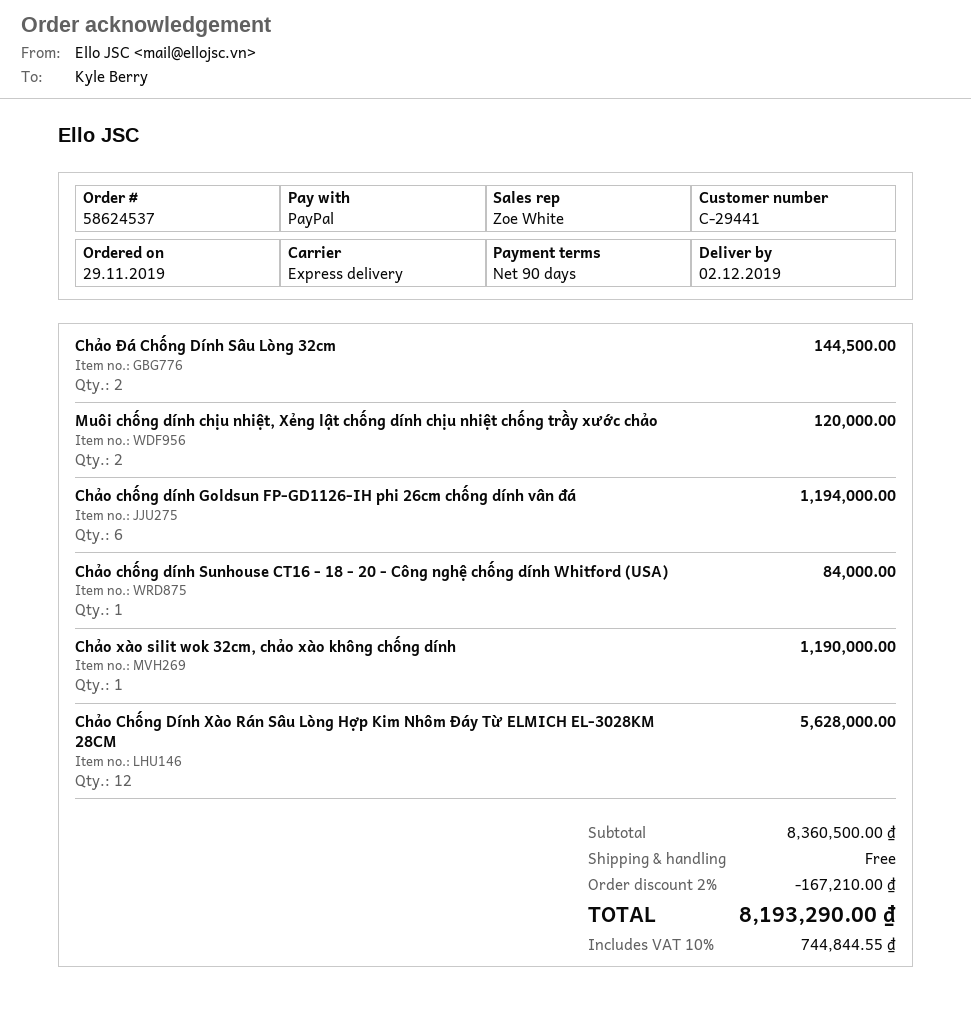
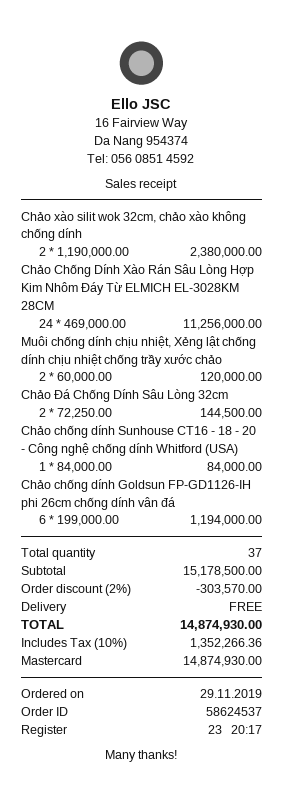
payment method: PayPal -> Mastercard
Chảo xào silit wok 32cm, chảo xào không chống dính: 1 for 1190000.00 -> 2 for 2380000.00
Chảo Chống Dính Xào Rán Sâu Lòng Hợp Kim Nhôm Đáy Từ ELMICH EL-3028KM 28CM: 12 for 5628000.00 -> 24 for 11256000.00
subtotal: 8360500.00 -> 15178500.00
discount: 2% = 167210.00 -> 2% = 303570.00
tax: 10% = 744844.55 -> 10% = 1352266.36
total: 8193290.00 -> 14874930.00

